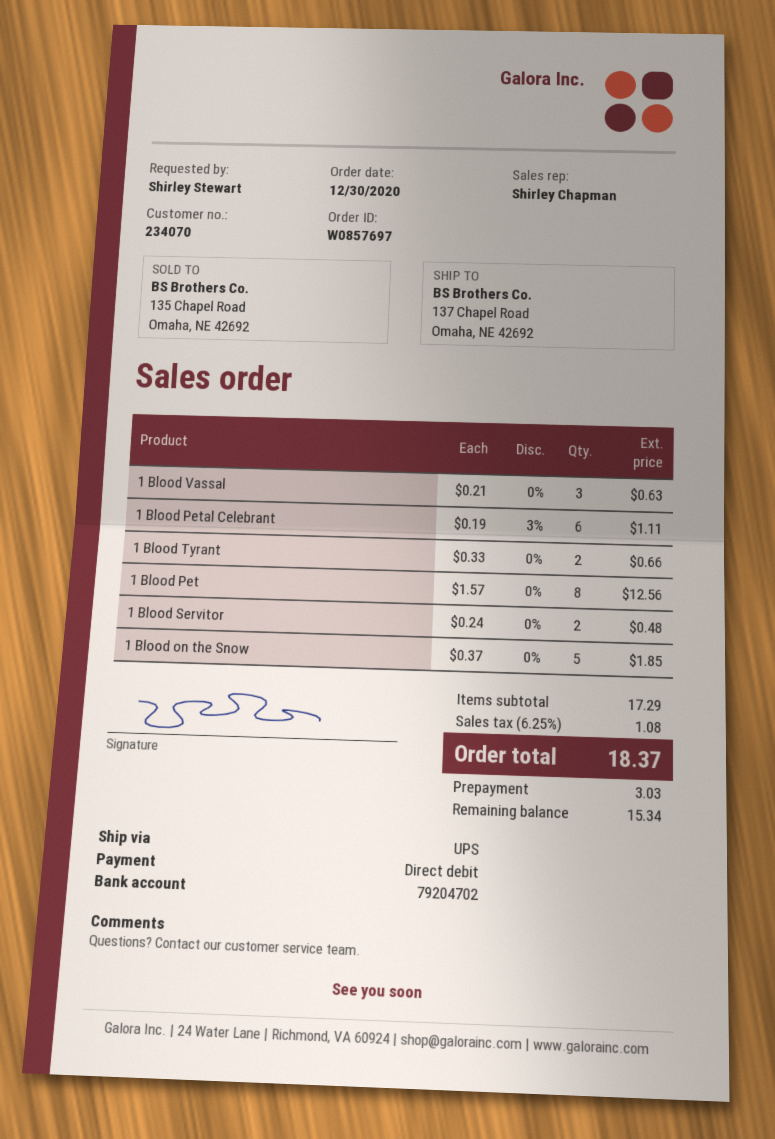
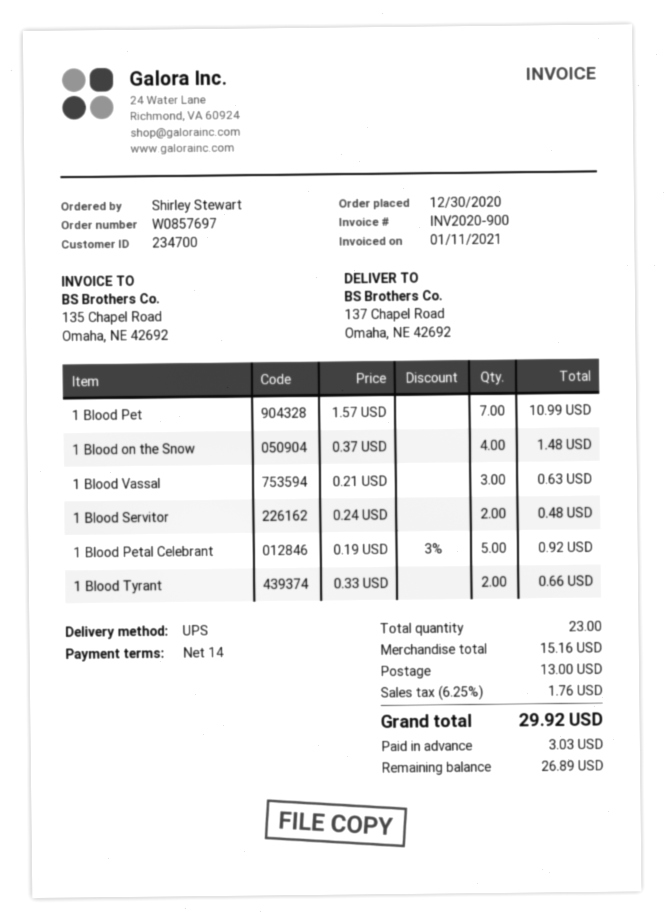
customer number: 234070 -> 234700
1 Blood Petal Celebrant: 6 x 0.19 - 3% = 1.11 -> 5 x 0.19 - 3% = 0.92
1 Blood Pet: 8 x 1.57 = 12.56 -> 7 x 1.57 = 10.99
1 Blood on the Snow: 5 x 0.37 = 1.85 -> 4 x 0.37 = 1.48
subtotal: 17.29 -> 15.16
shipping: none -> 13.00
tax: 6.25% = 1.08 -> 6.25% = 1.76
total: 18.37 -> 29.92
balance: 15.34 -> 26.89

